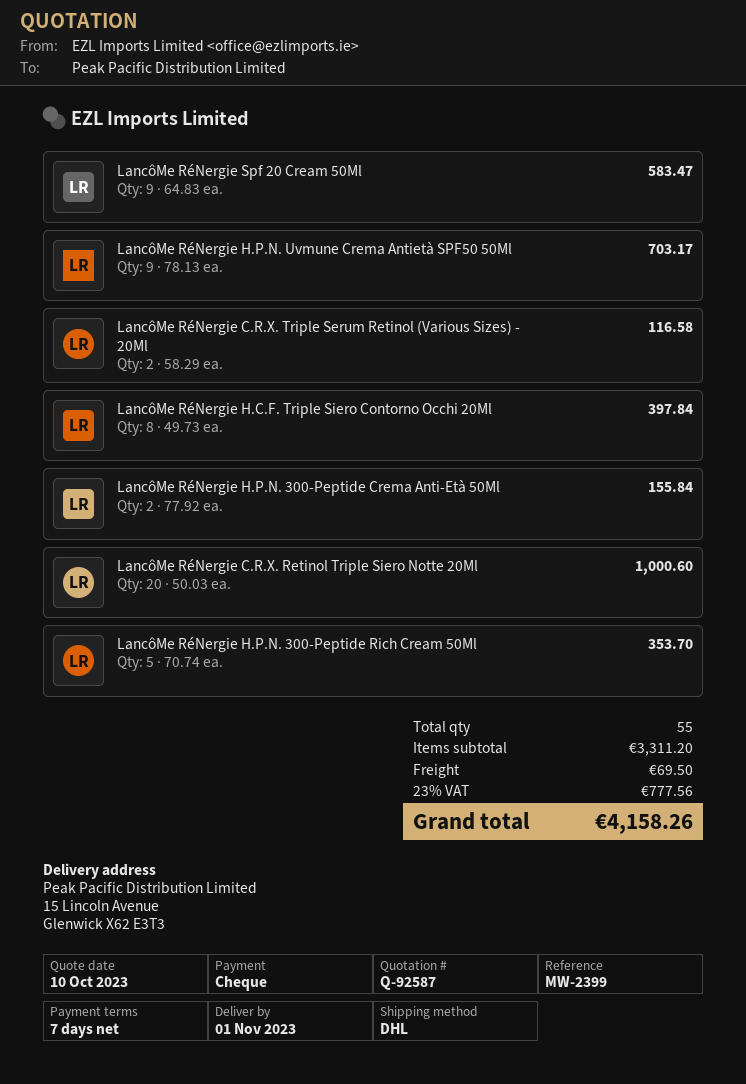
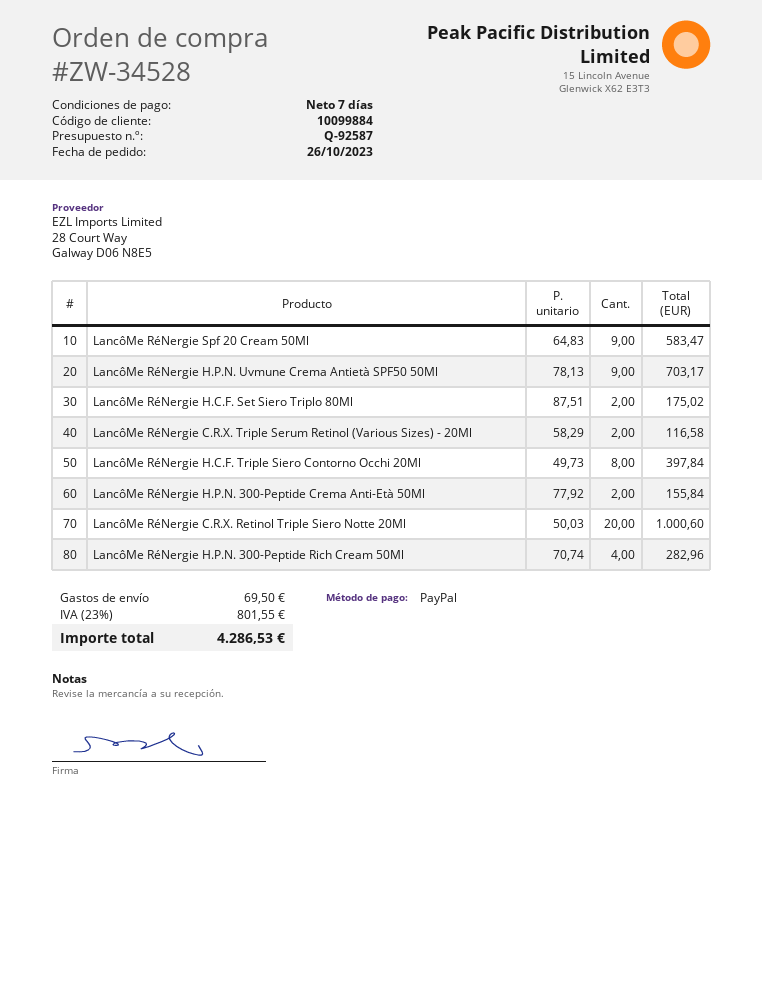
payment method: cheque -> PayPal
LancôMe RéNergie H.P.N. 300-Peptide Rich Cream 50Ml: 5 x 70.74 = 353.70 -> 4 x 70.74 = 282.96
LancôMe RéNergie H.C.F. Set Siero Triplo 80Ml: none -> 2 x 87.51 = 175.02
tax: 23% = 777.56 -> 23% = 801.55
total: 4158.26 -> 4286.53

